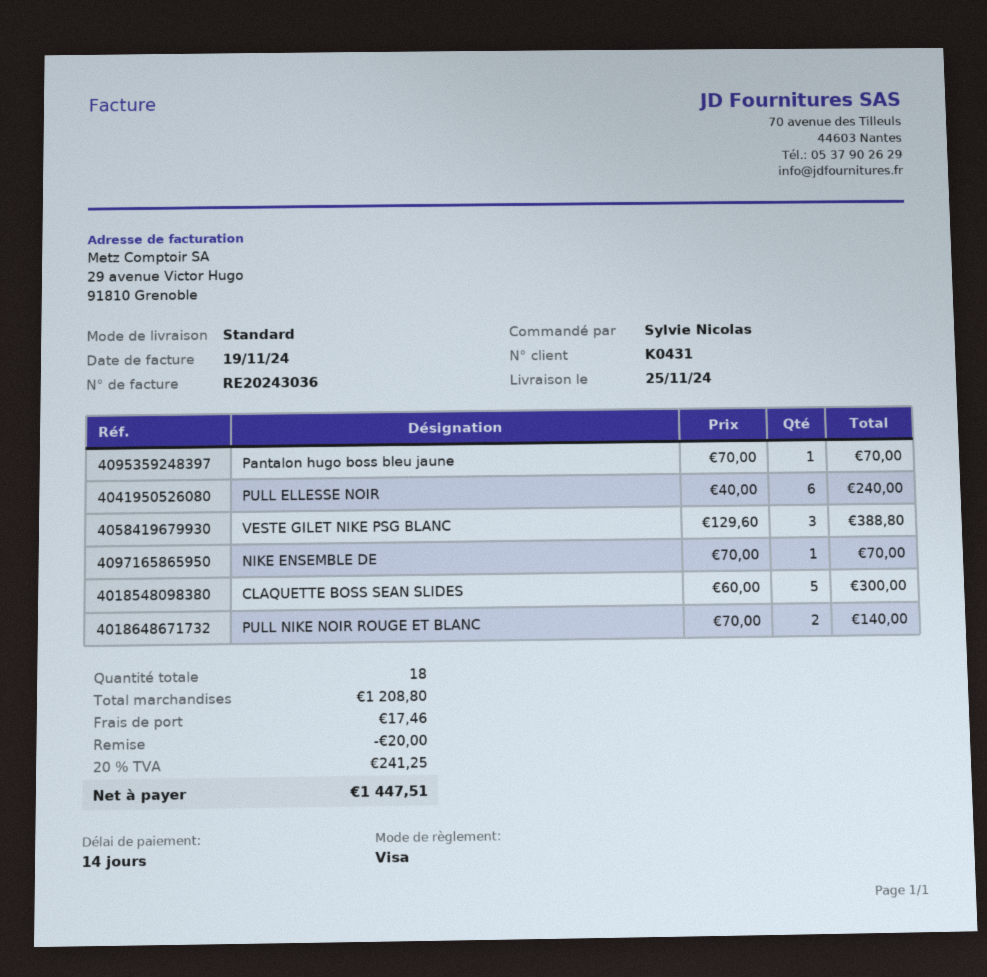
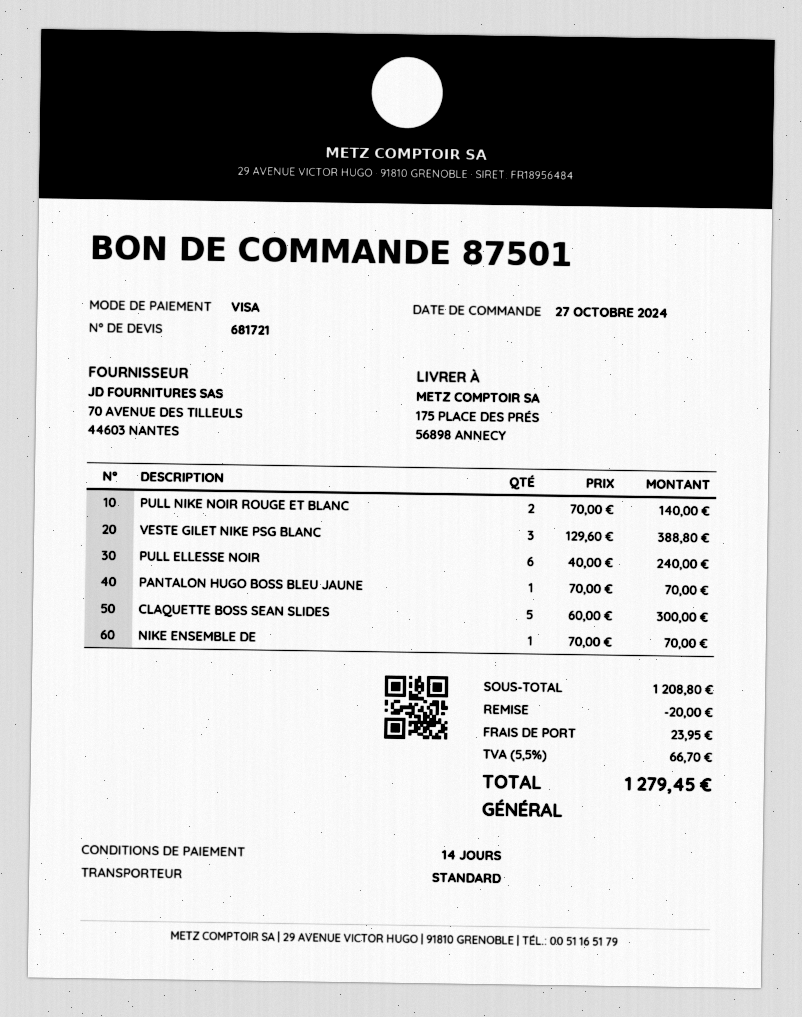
shipping: 17.46 -> 23.95
tax: 20% = 241.25 -> 5.5% = 66.70
total: 1447.51 -> 1279.45

